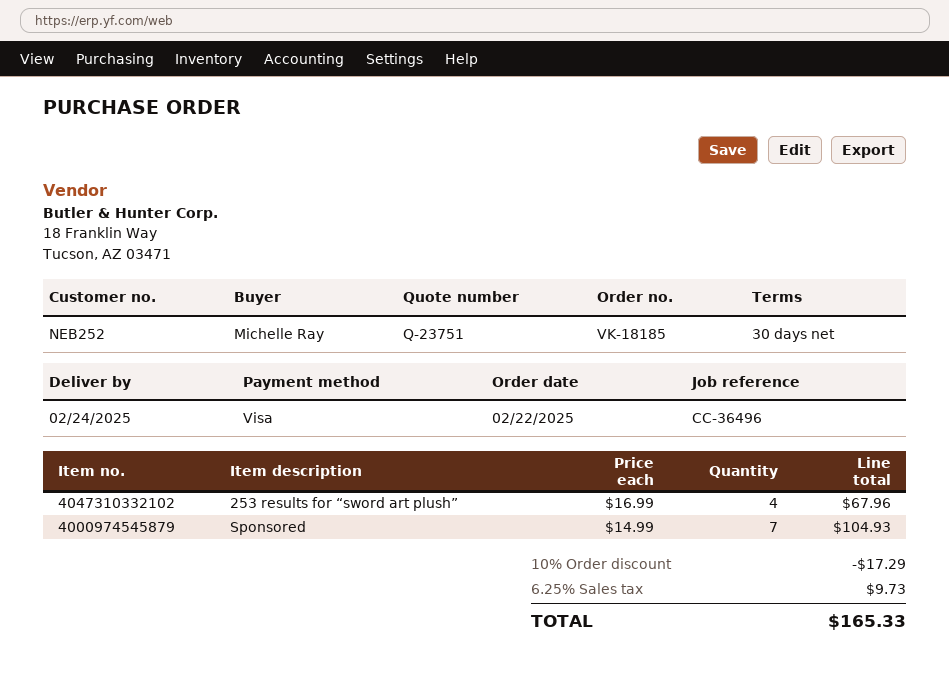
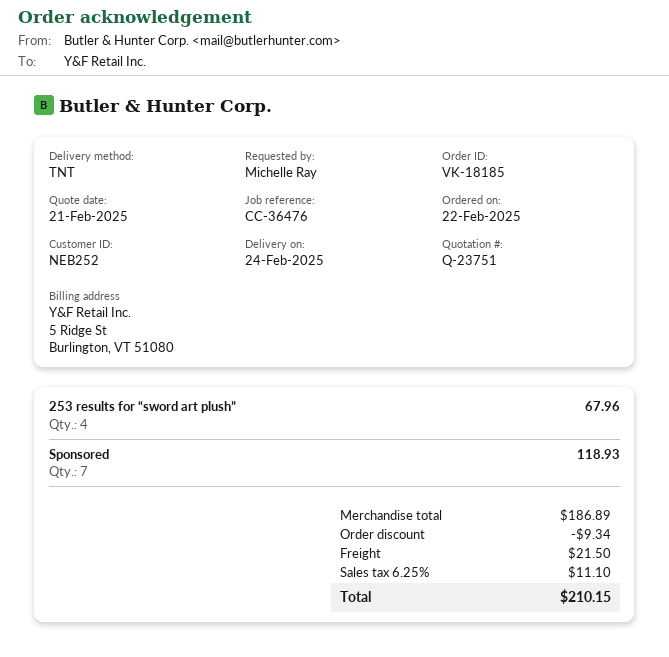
reference: CC-36496 -> CC-36476
Sponsored: 7 for 104.93 -> 7 for 118.93
discount: 17.29 -> 9.34
shipping: none -> 21.50
tax: 6.25% = 9.73 -> 6.25% = 11.10
total: 165.33 -> 210.15

